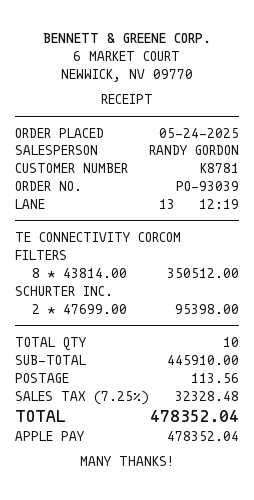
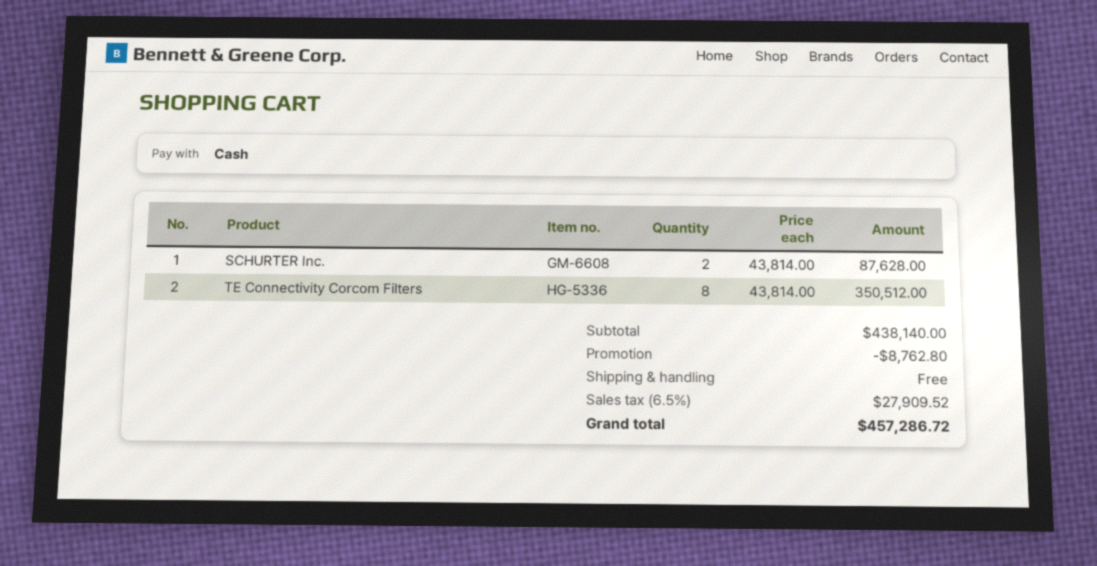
payment method: Apple Pay -> cash
SCHURTER INC.: 2 x 47699.00 = 95398.00 -> 2 x 43814.00 = 87628.00
subtotal: 445910.00 -> 438140.00
discount: none -> 8762.80
shipping: 113.56 -> 0.00
tax: 7.25% = 32328.48 -> 6.5% = 27909.52
total: 478352.04 -> 457286.72

